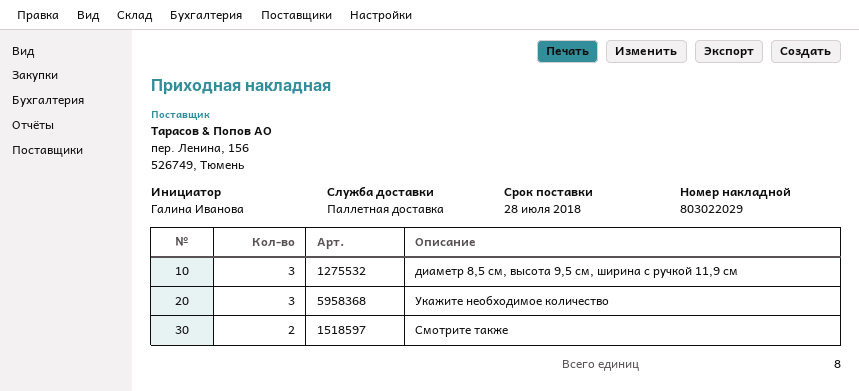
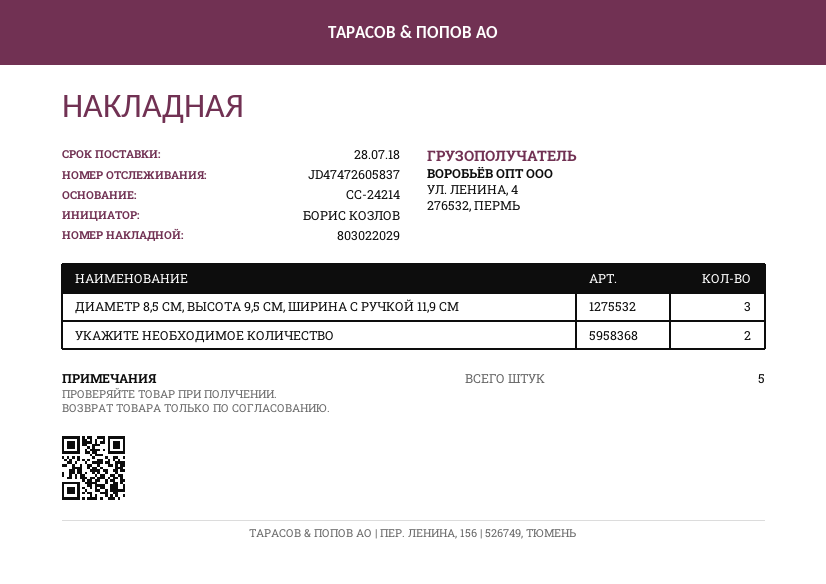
ordered by: Галина Иванова -> БОРИС КОЗЛОВ
Укажите необходимое количество: 3 -> 2
Смотрите также: 2 -> none
total quantity: 8 -> 5

